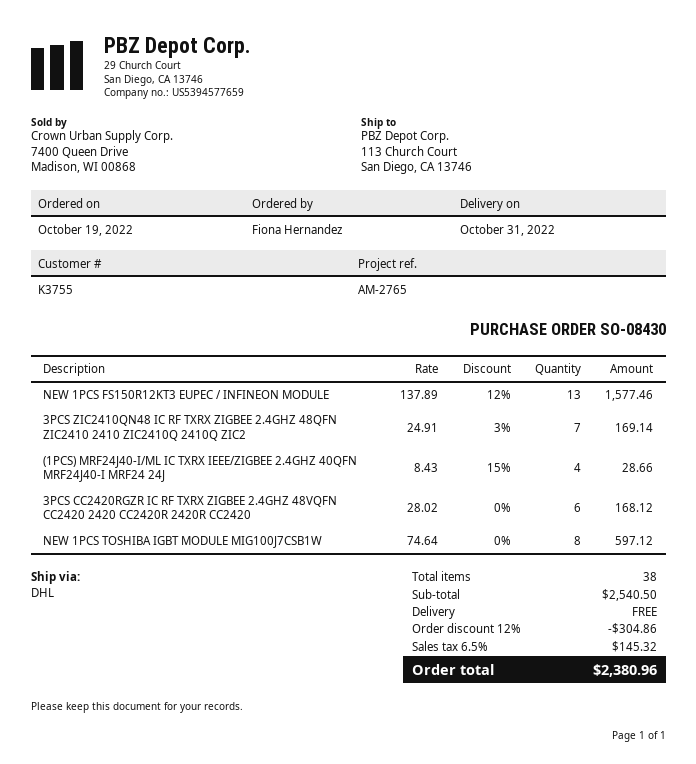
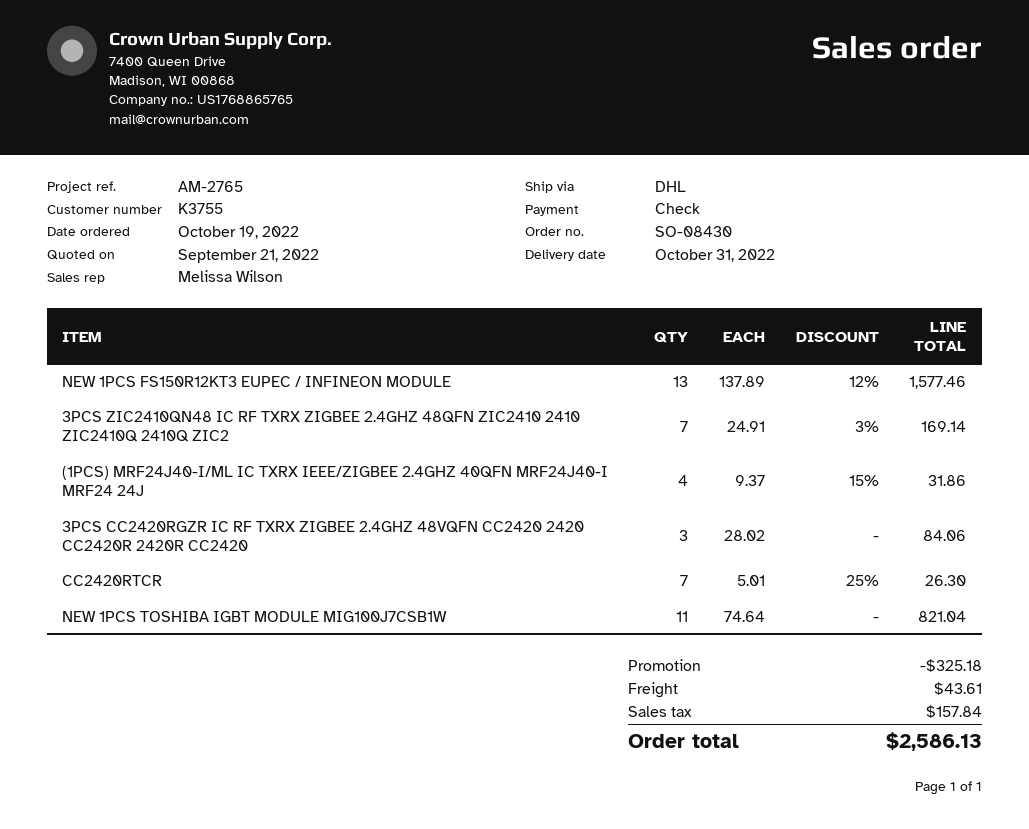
(1PCS) MRF24J40-I/ML IC TXRX IEEE/ZIGBEE 2.4GHZ 40QFN MRF24J40-I MRF24 24J: 4 x 8.43 - 15% = 28.66 -> 4 x 9.37 - 15% = 31.86
3PCS CC2420RGZR IC RF TXRX ZIGBEE 2.4GHZ 48VQFN CC2420 2420 CC2420R 2420R CC2420: 6 x 28.02 = 168.12 -> 3 x 28.02 = 84.06
NEW 1PCS TOSHIBA IGBT MODULE MIG100J7CSB1W: 8 x 74.64 = 597.12 -> 11 x 74.64 = 821.04
CC2420RTCR: none -> 7 x 5.01 - 25% = 26.30
discount: 304.86 -> 325.18
shipping: 0.00 -> 43.61
tax: 145.32 -> 157.84
total: 2380.96 -> 2586.13

